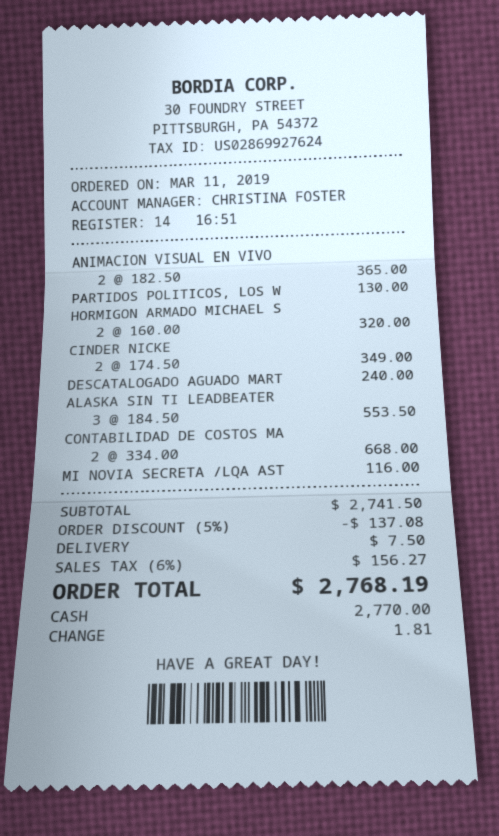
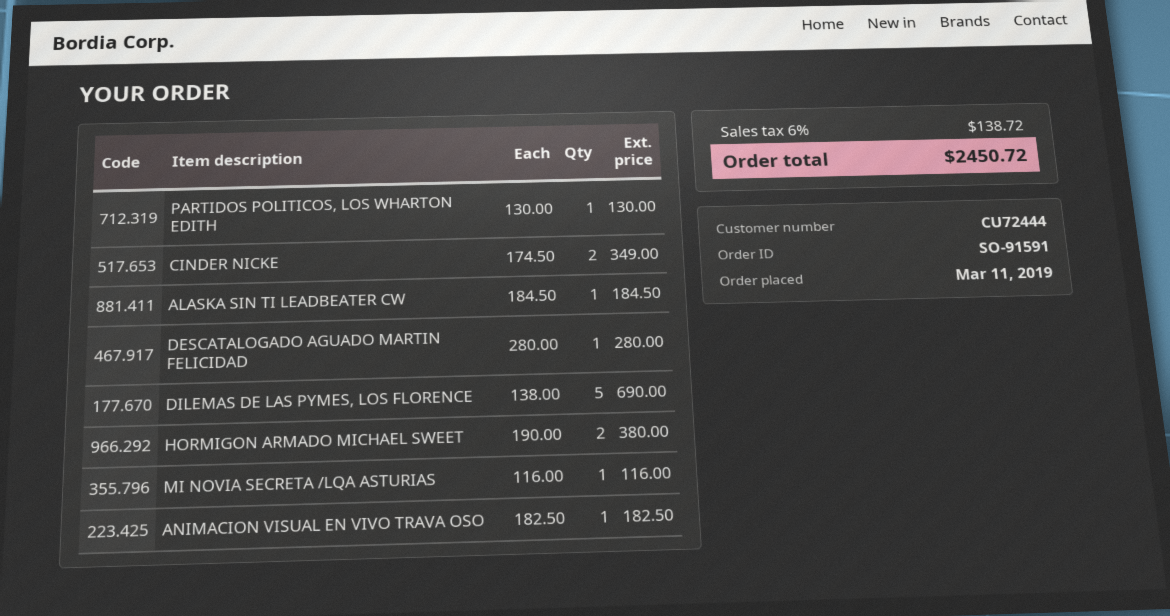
ANIMACION VISUAL EN VIVO: 2 x 182.50 = 365.00 -> 1 x 182.50 = 182.50
HORMIGON ARMADO MICHAEL S: 2 x 160.00 = 320.00 -> 2 x 190.00 = 380.00
DESCATALOGADO AGUADO MART: 1 x 240.00 = 240.00 -> 1 x 280.00 = 280.00
ALASKA SIN TI LEADBEATER: 3 x 184.50 = 553.50 -> 1 x 184.50 = 184.50
CONTABILIDAD DE COSTOS MA: 2 x 334.00 = 668.00 -> none
DILEMAS DE LAS PYMES, LOS FLORENCE: none -> 5 x 138.00 = 690.00
discount: 5% = 137.08 -> none
shipping: 7.50 -> none
tax: 6% = 156.27 -> 6% = 138.72
total: 2768.19 -> 2450.72

